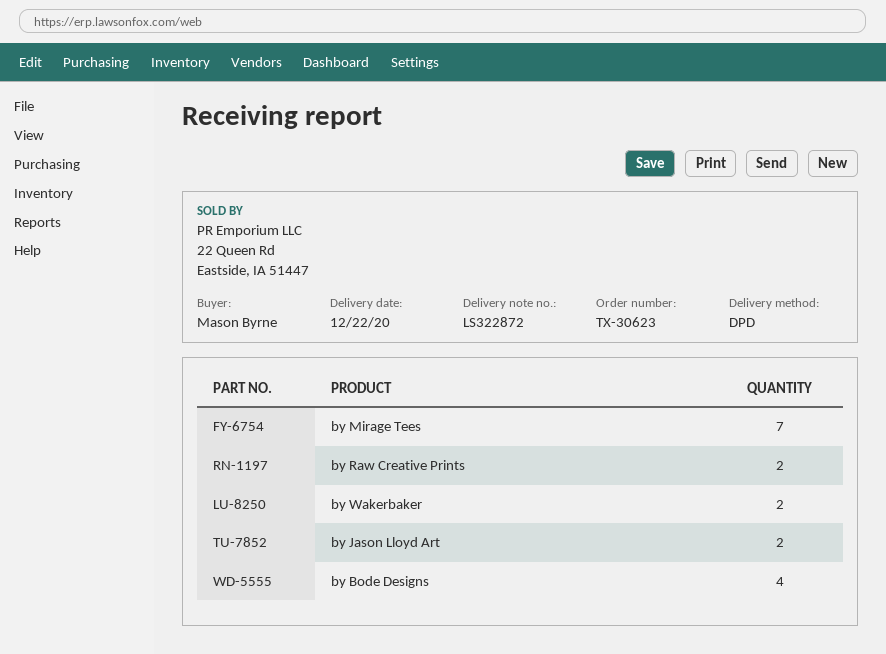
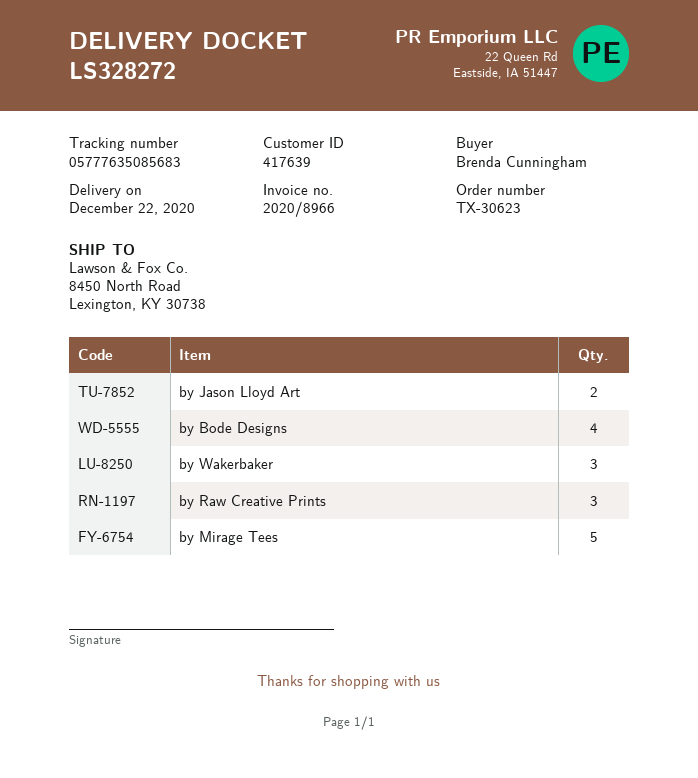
delivery note number: LS322872 -> LS328272
ordered by: Mason Byrne -> Brenda Cunningham
by Mirage Tees: 7 -> 5
by Raw Creative Prints: 2 -> 3
by Wakerbaker: 2 -> 3

